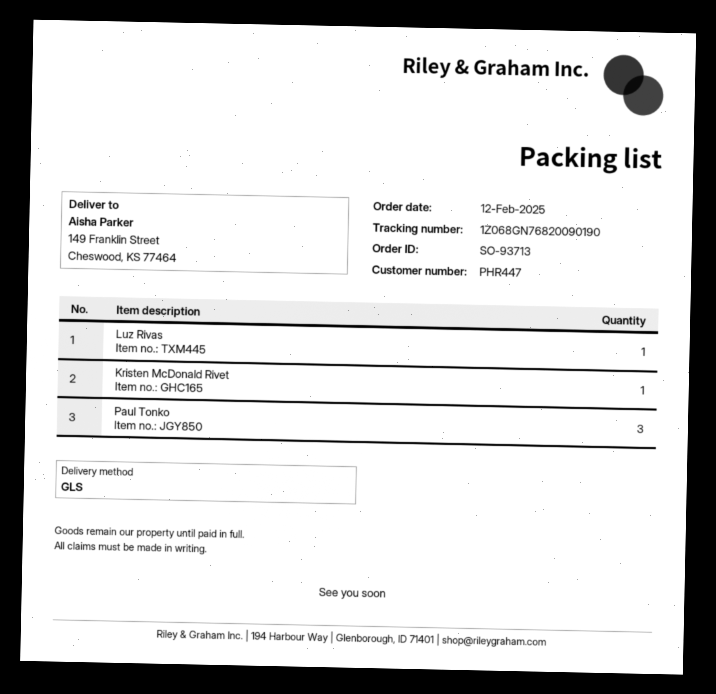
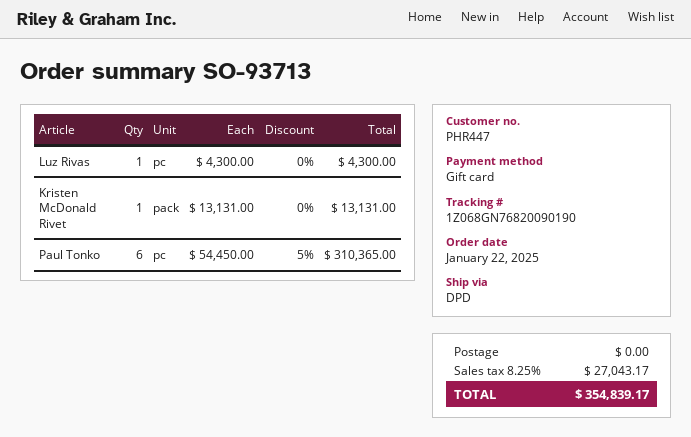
order date: 2025-02-12 -> 2025-01-22
shipping method: GLS -> DPD
Paul Tonko: 3 -> 6

